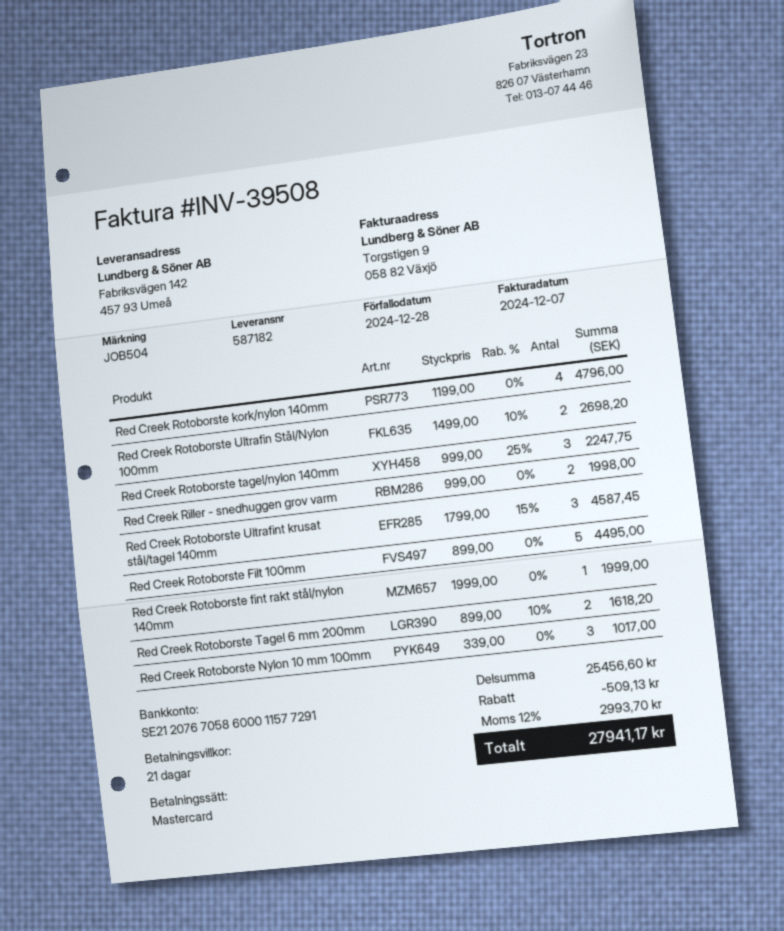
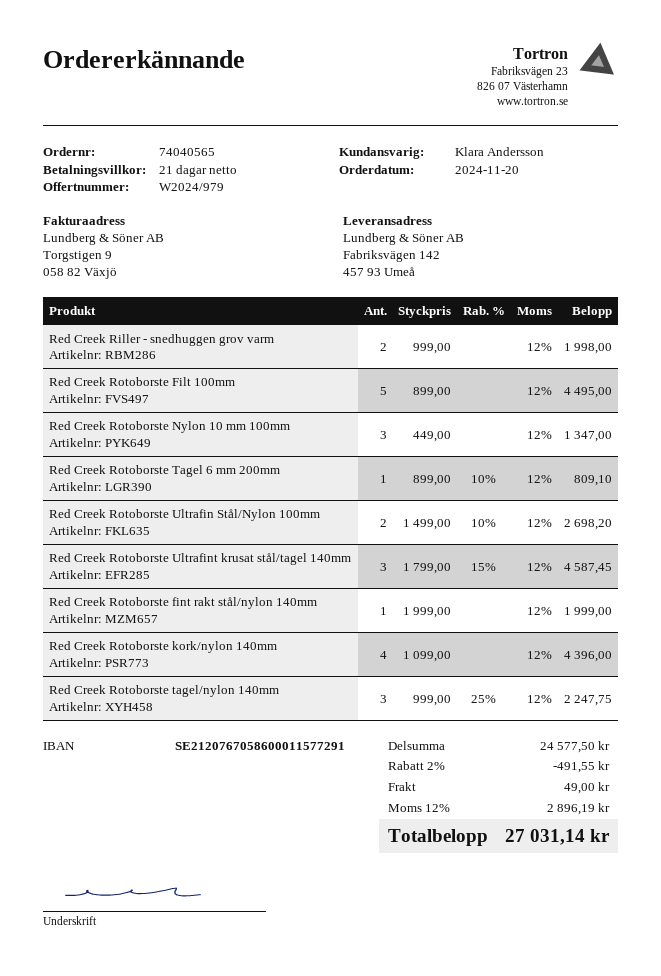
Red Creek Rotoborste kork/nylon 140mm: 4 x 1199.00 = 4796.00 -> 4 x 1099.00 = 4396.00
Red Creek Rotoborste Tagel 6 mm 200mm: 2 x 899.00 - 10% = 1618.20 -> 1 x 899.00 - 10% = 809.10
Red Creek Rotoborste Nylon 10 mm 100mm: 3 x 339.00 = 1017.00 -> 3 x 449.00 = 1347.00
subtotal: 25456.60 -> 24577.50
discount: 509.13 -> 491.55
shipping: none -> 49.00
tax: 12% = 2993.70 -> 12% = 2896.19
total: 27941.17 -> 27031.14

